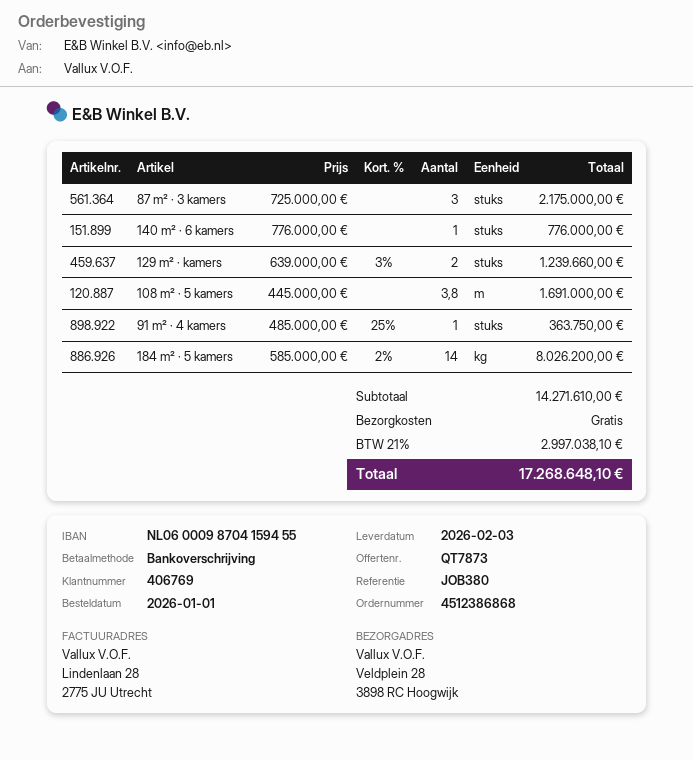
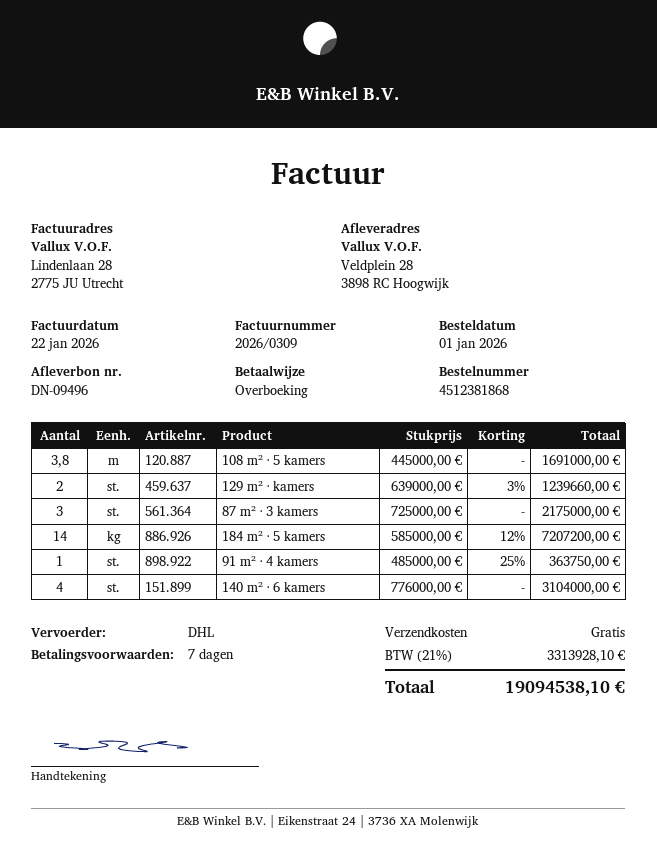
order number: 4512386868 -> 4512381868
140 m² · 6 kamers: 1 x 776000.00 = 776000.00 -> 4 x 776000.00 = 3104000.00
184 m² · 5 kamers: 14 x 585000.00 - 2% = 8026200.00 -> 14 x 585000.00 - 12% = 7207200.00
tax: 21% = 2997038.10 -> 21% = 3313928.10
total: 17268648.10 -> 19094538.10

